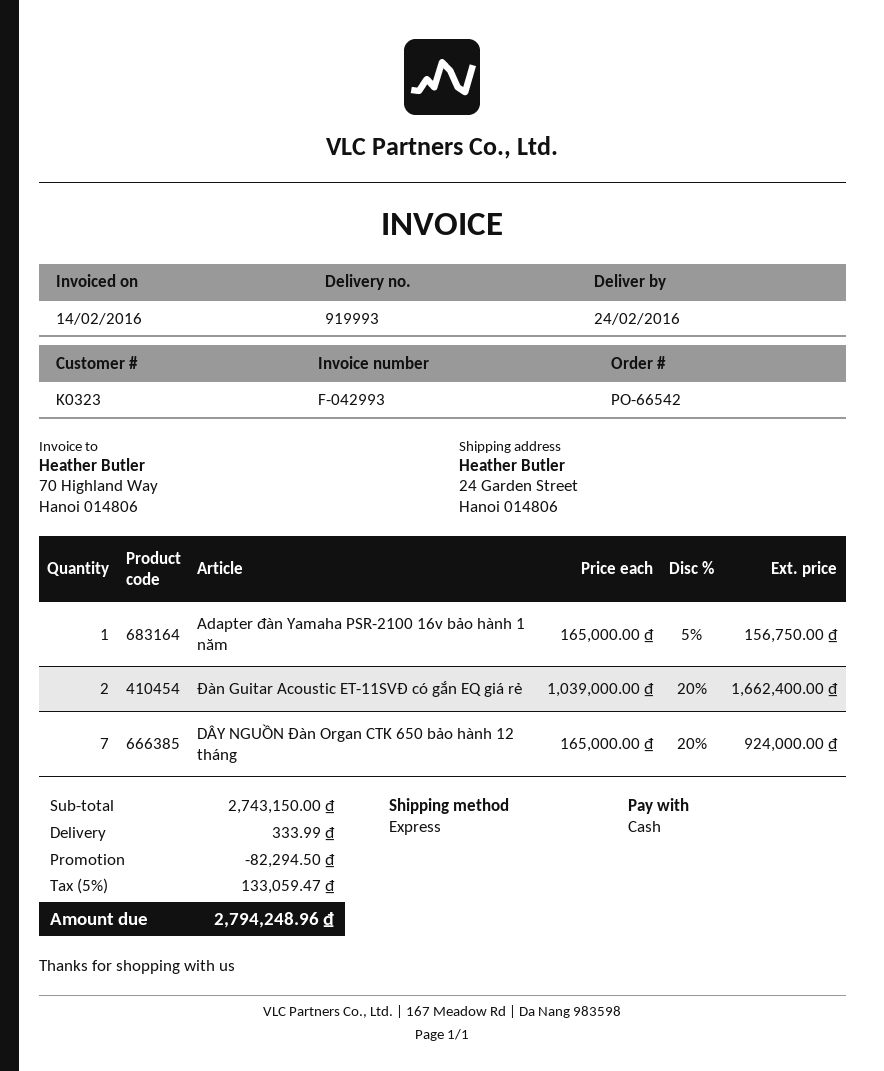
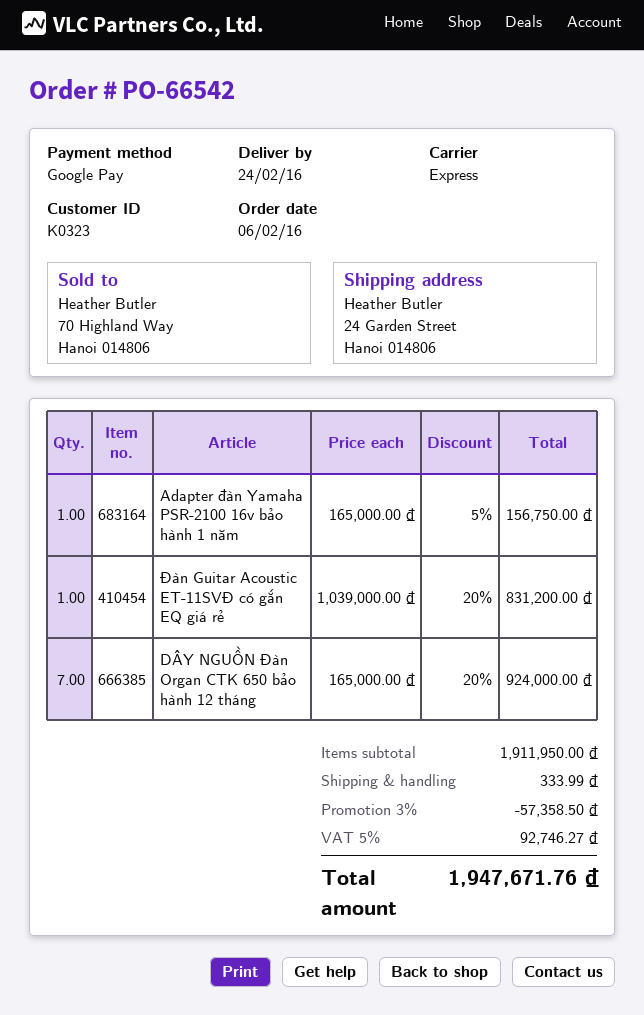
payment method: cash -> Google Pay
Đàn Guitar Acoustic ET-11SVĐ có gắn EQ giá rẻ: 2 x 1039000.00 - 20% = 1662400.00 -> 1 x 1039000.00 - 20% = 831200.00
subtotal: 2743150.00 -> 1911950.00
discount: 82294.50 -> 57358.50
tax: 5% = 133059.47 -> 5% = 92746.27
total: 2794248.96 -> 1947671.76

